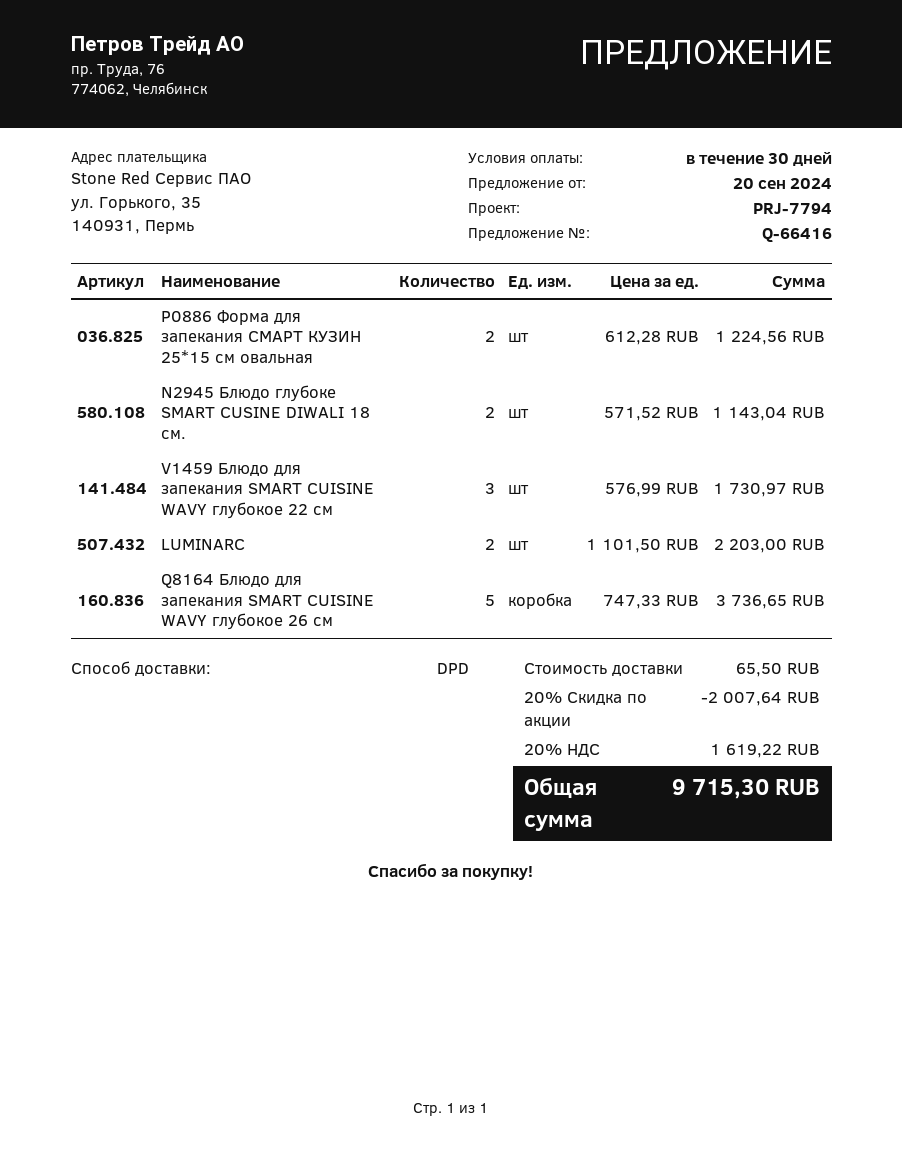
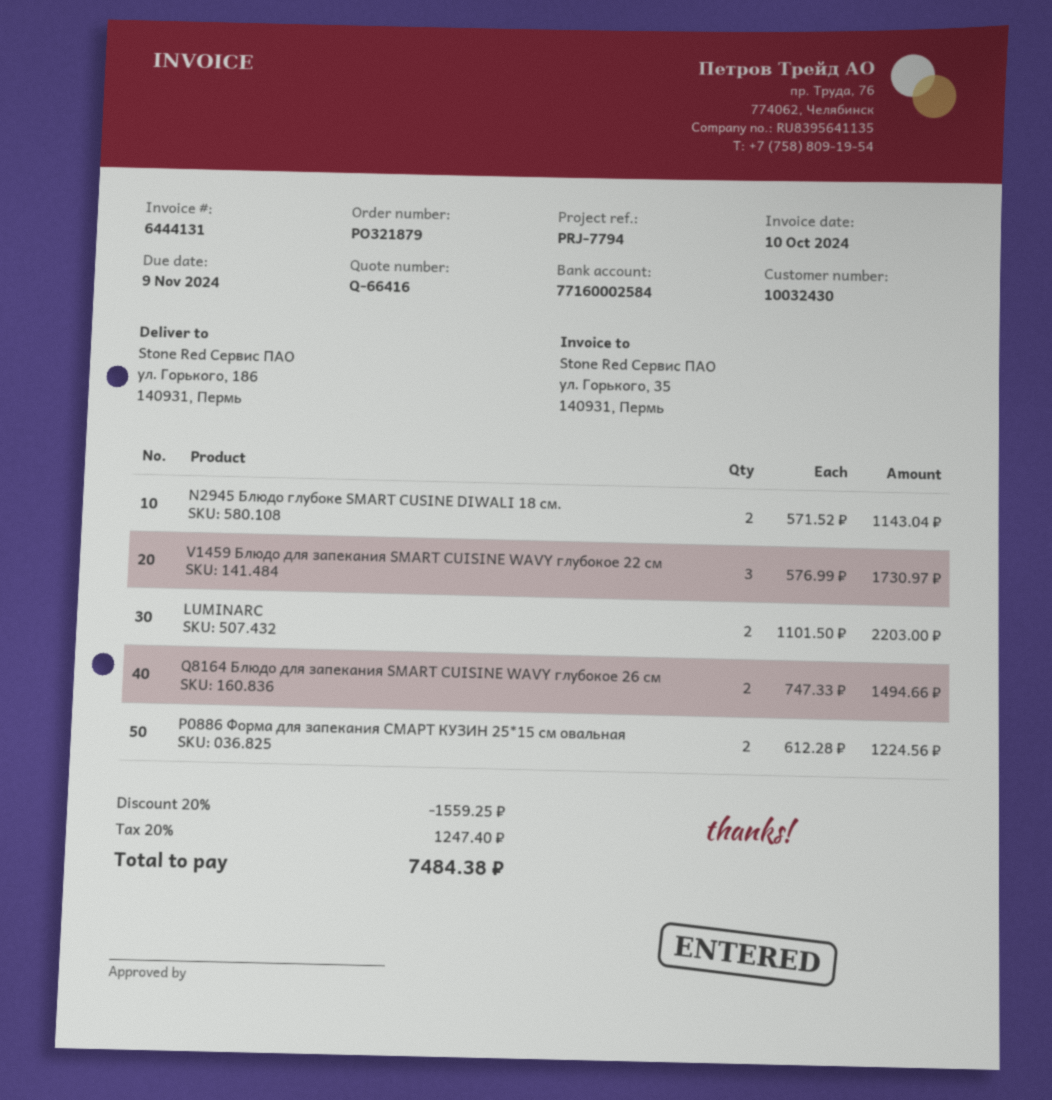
Q8164 Блюдо для запекания SMART CUISINE WAVY глубокое 26 см: 5 x 747.33 = 3736.65 -> 2 x 747.33 = 1494.66
discount: 20% = 2007.64 -> 20% = 1559.25
shipping: 65.50 -> none
tax: 20% = 1619.22 -> 20% = 1247.40
total: 9715.30 -> 7484.38

